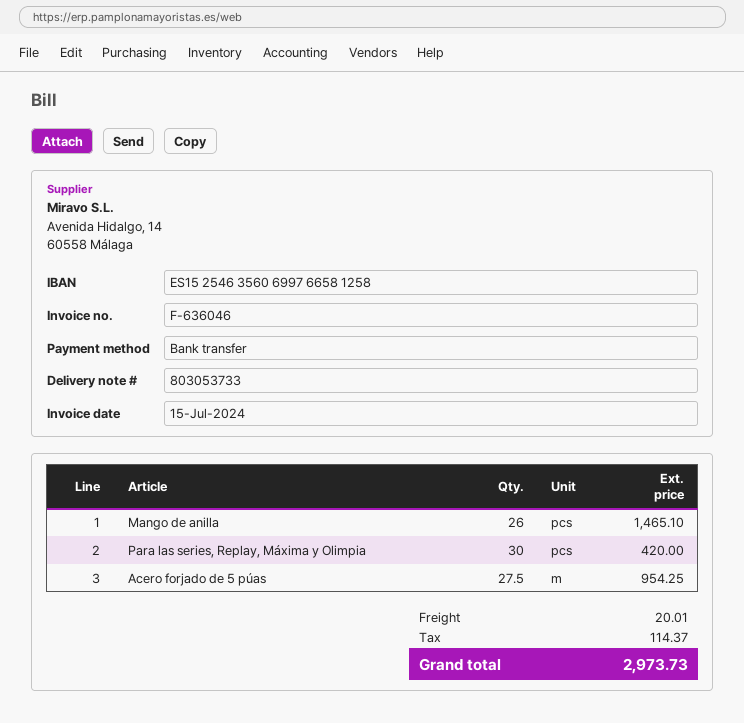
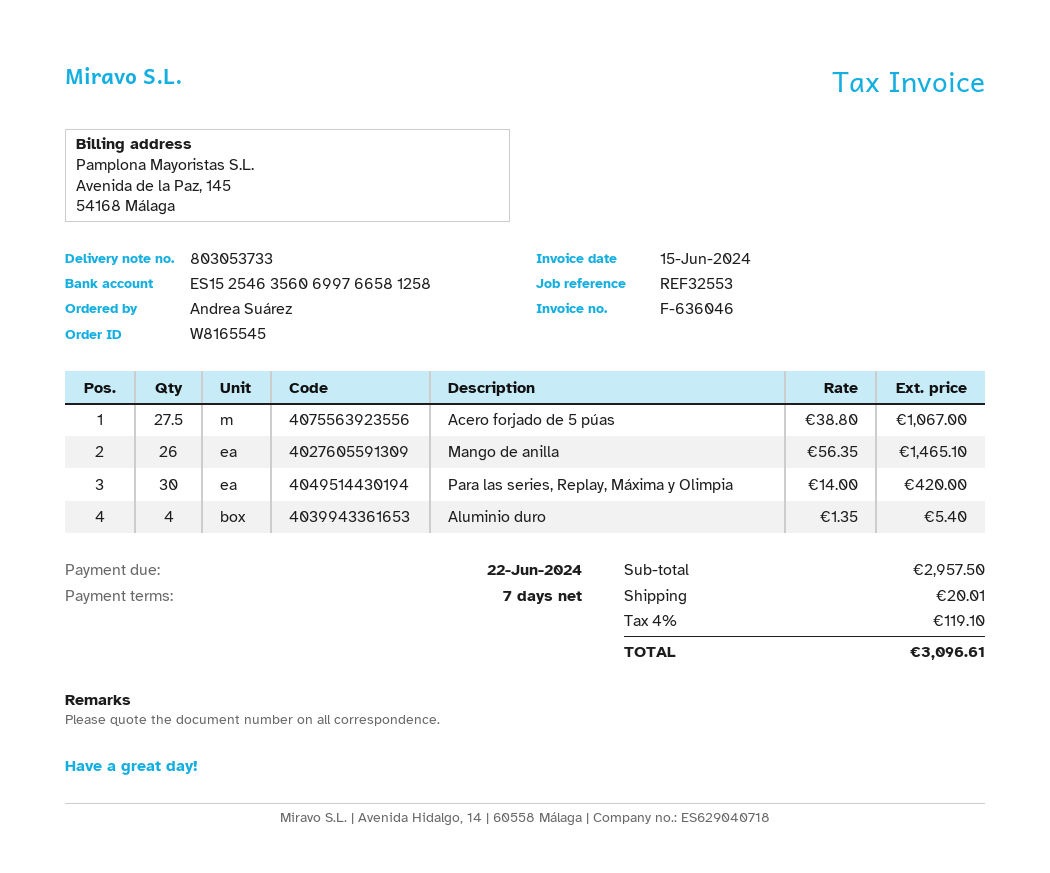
invoice date: 2024-07-15 -> 2024-06-15
Acero forjado de 5 púas: 27.5 for 954.25 -> 27.5 for 1067.00
Aluminio duro: none -> 4 for 5.40
tax: 114.37 -> 119.10
total: 2973.73 -> 3096.61

